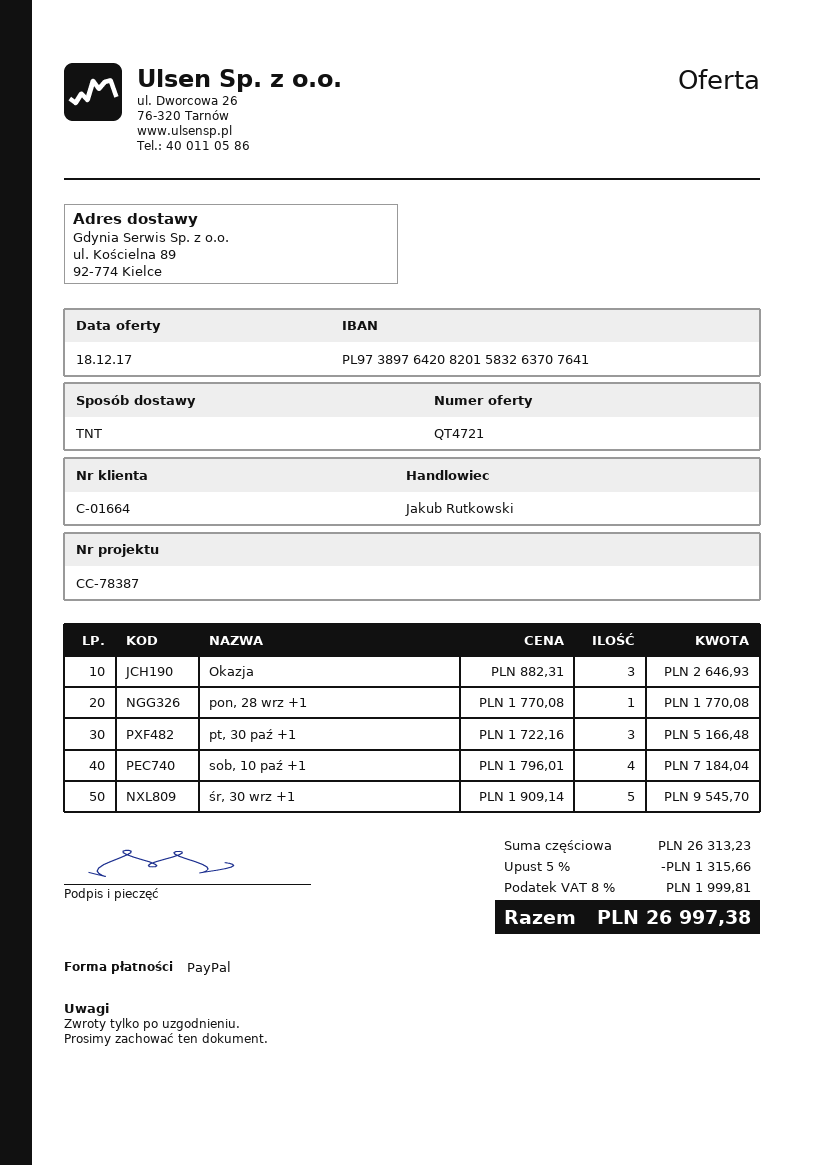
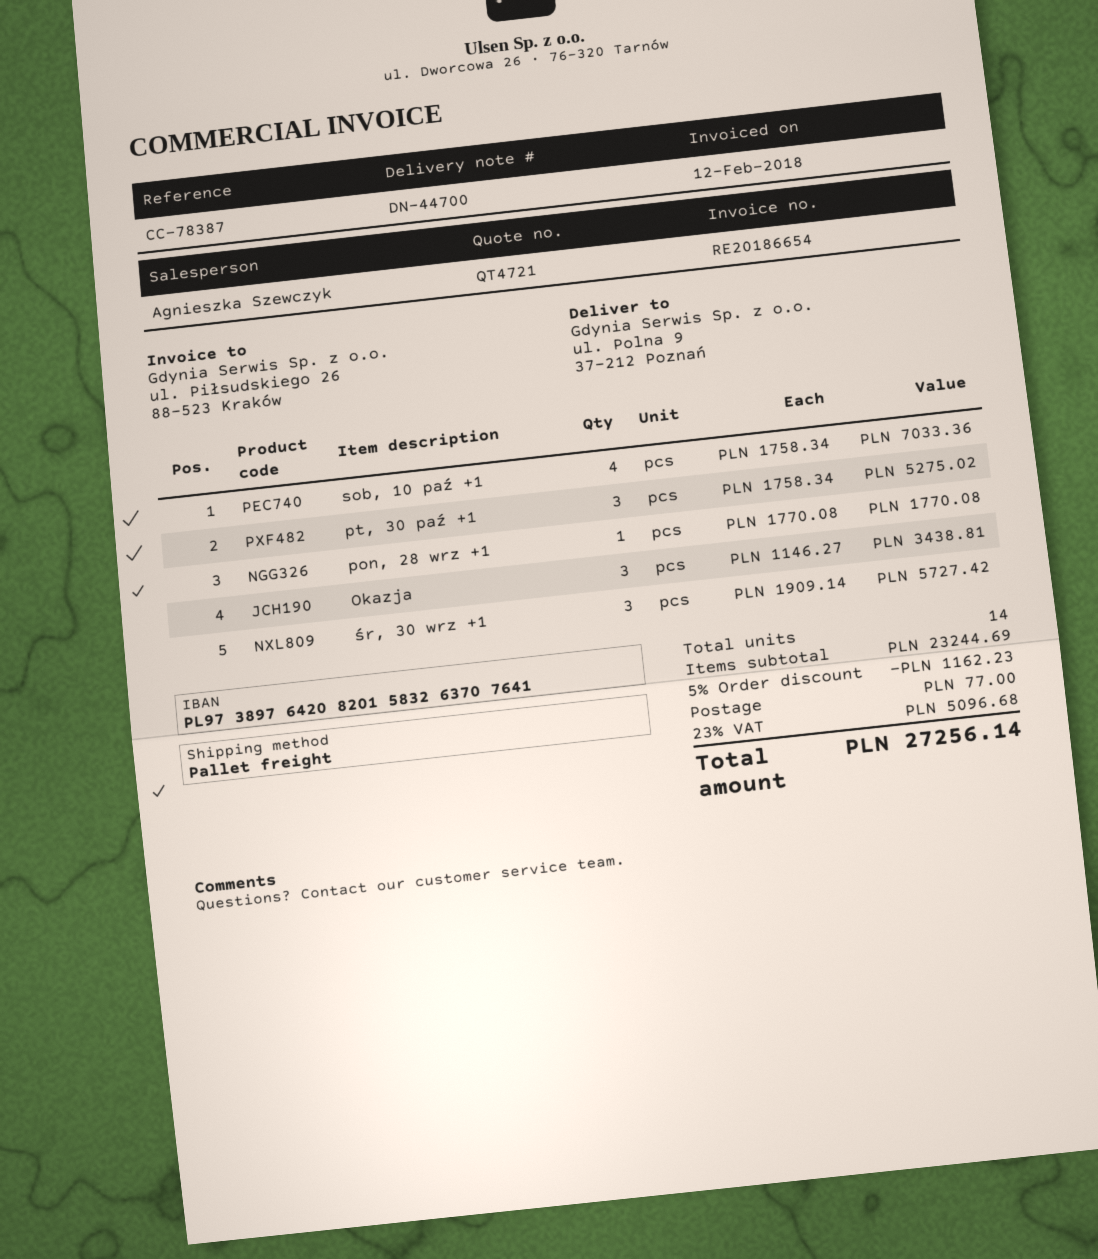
sales rep: Jakub Rutkowski -> Agnieszka Szewczyk
shipping method: TNT -> pallet freight
ship to: ul. Kościelna 89, 92-774 Kielce -> ul. Polna 9, 37-212 Poznań
Okazja: 3 x 882.31 = 2646.93 -> 3 x 1146.27 = 3438.81
pt, 30 paź +1: 3 x 1722.16 = 5166.48 -> 3 x 1758.34 = 5275.02
sob, 10 paź +1: 4 x 1796.01 = 7184.04 -> 4 x 1758.34 = 7033.36
śr, 30 wrz +1: 5 x 1909.14 = 9545.70 -> 3 x 1909.14 = 5727.42
subtotal: 26313.23 -> 23244.69
discount: 5% = 1315.66 -> 5% = 1162.23
shipping: none -> 77.00
tax: 8% = 1999.81 -> 23% = 5096.68
total: 26997.38 -> 27256.14

